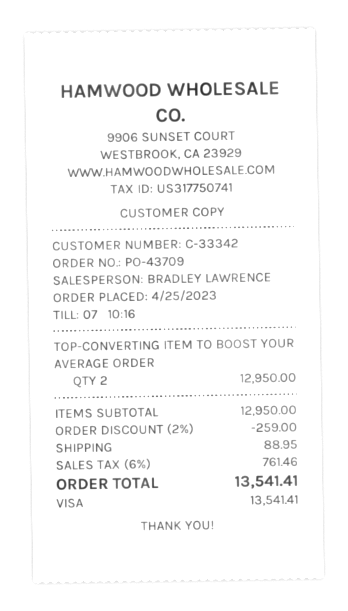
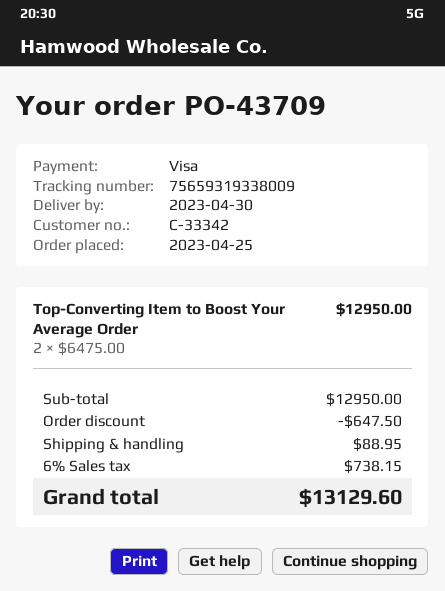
discount: 259.00 -> 647.50
tax: 6% = 761.46 -> 6% = 738.15
total: 13541.41 -> 13129.60

